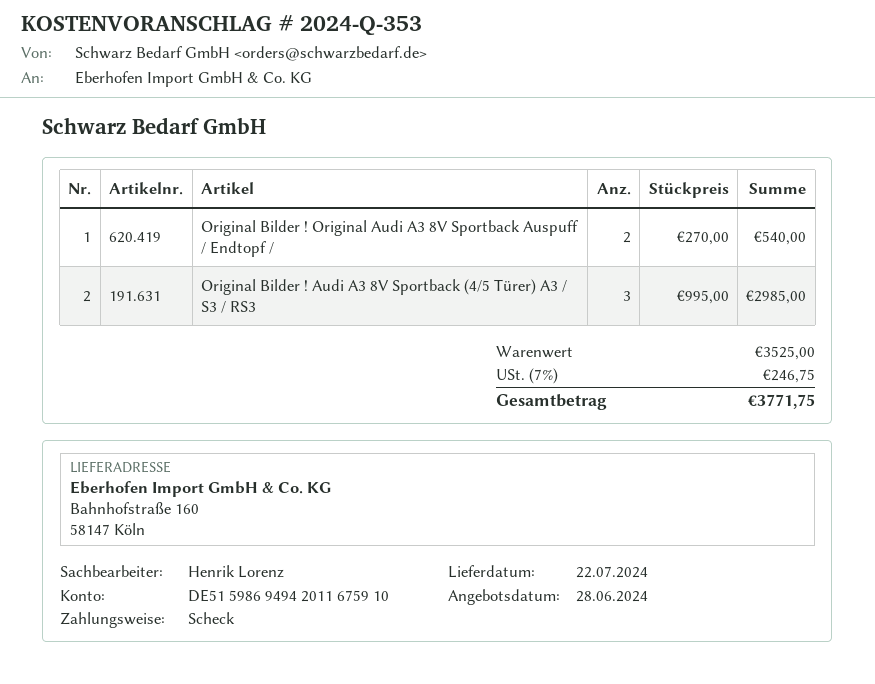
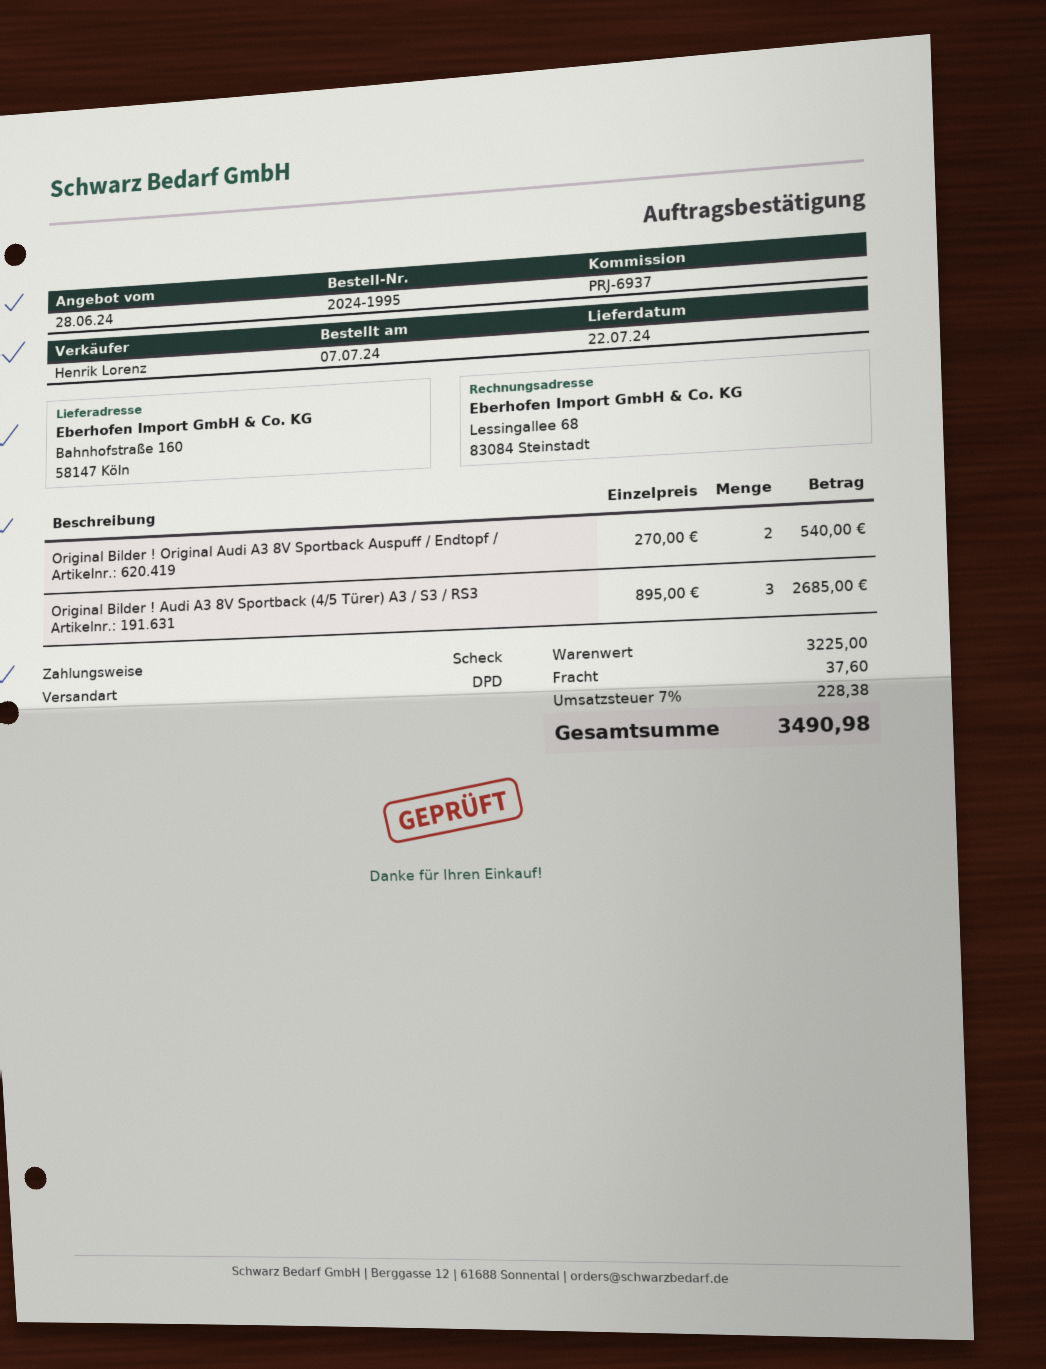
Original Bilder ! Audi A3 8V Sportback (4/5 Türer) A3 / S3 / RS3: 3 x 995.00 = 2985.00 -> 3 x 895.00 = 2685.00
subtotal: 3525.00 -> 3225.00
shipping: none -> 37.60
tax: 7% = 246.75 -> 7% = 228.38
total: 3771.75 -> 3490.98

